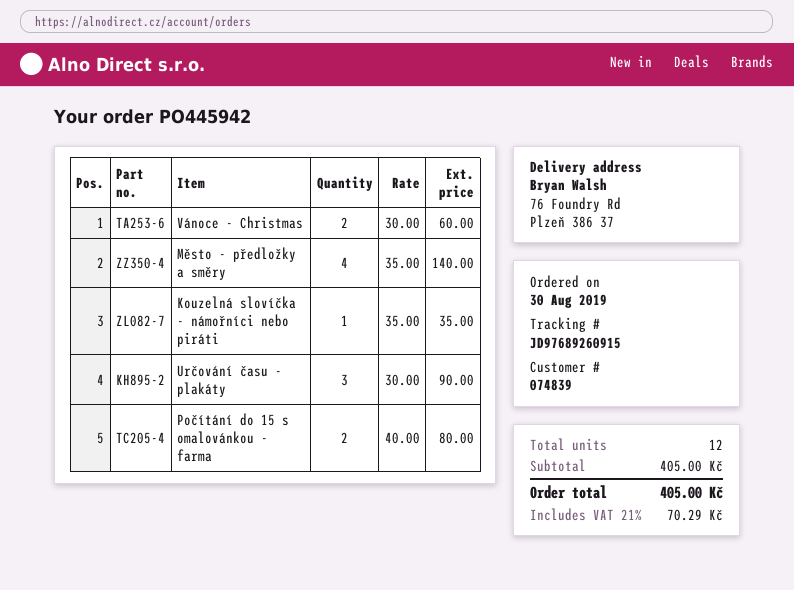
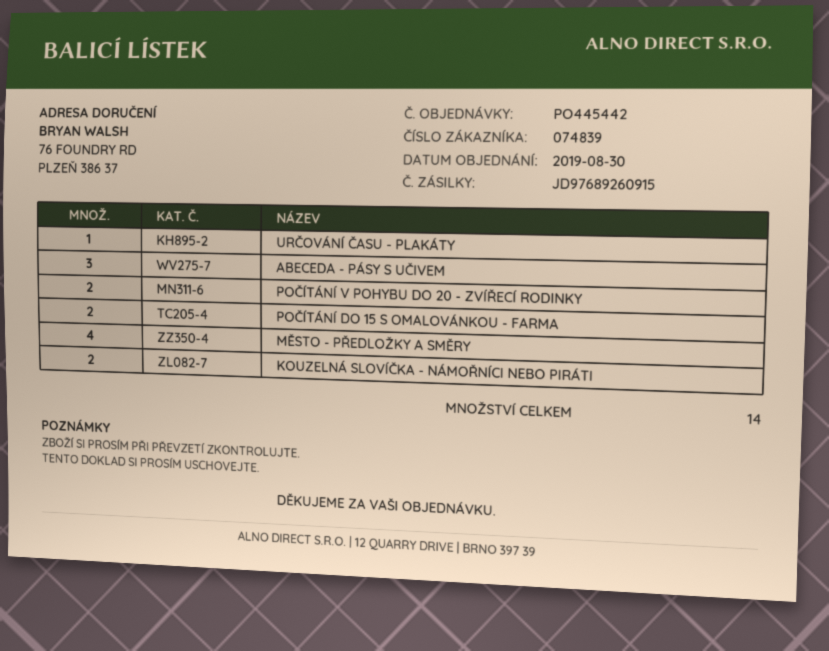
order number: PO445942 -> PO445442
Vánoce - Christmas: 2 -> none
Kouzelná slovíčka - námořníci nebo piráti: 1 -> 2
Určování času - plakáty: 3 -> 1
ABECEDA - PÁSY S UČIVEM: none -> 3
POČÍTÁNÍ V POHYBU DO 20 - ZVÍŘECÍ RODINKY: none -> 2
total quantity: 12 -> 14

